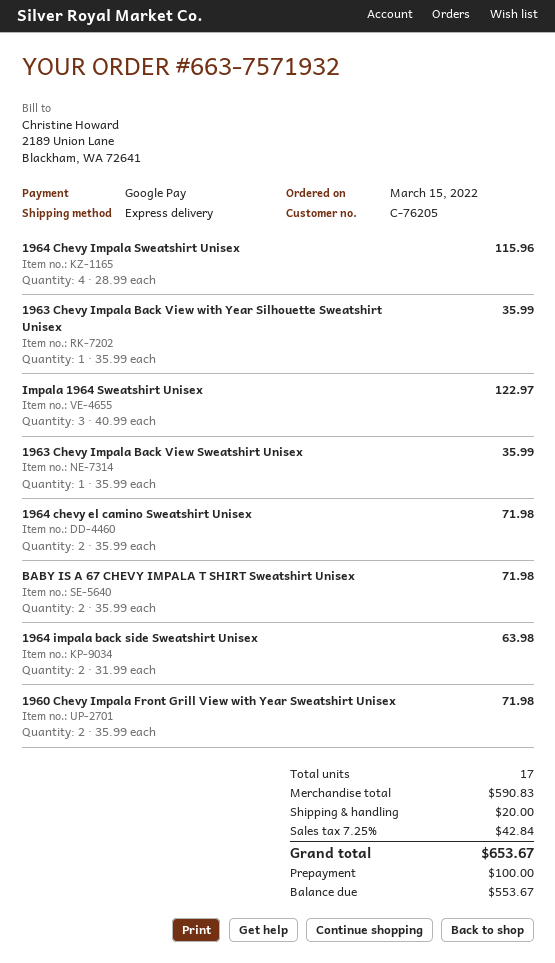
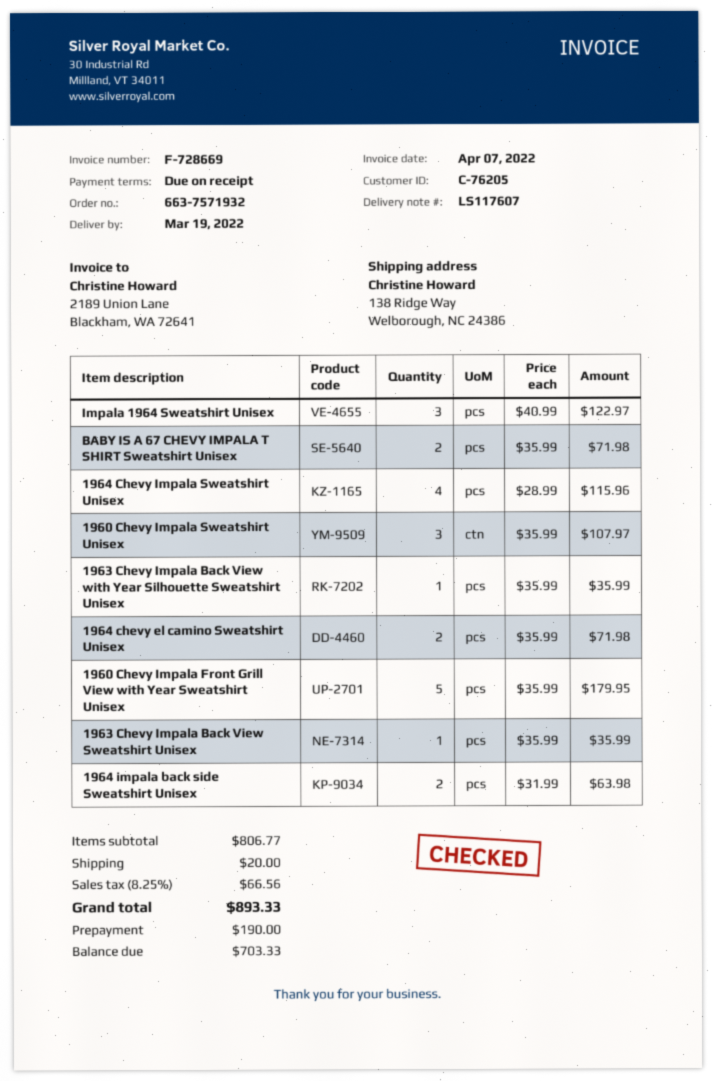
1960 Chevy Impala Front Grill View with Year Sweatshirt Unisex: 2 x 35.99 = 71.98 -> 5 x 35.99 = 179.95
1960 Chevy Impala Sweatshirt Unisex: none -> 3 x 35.99 = 107.97
subtotal: 590.83 -> 806.77
tax: 7.25% = 42.84 -> 8.25% = 66.56
total: 653.67 -> 893.33
deposit: 100.00 -> 190.00
balance: 553.67 -> 703.33

